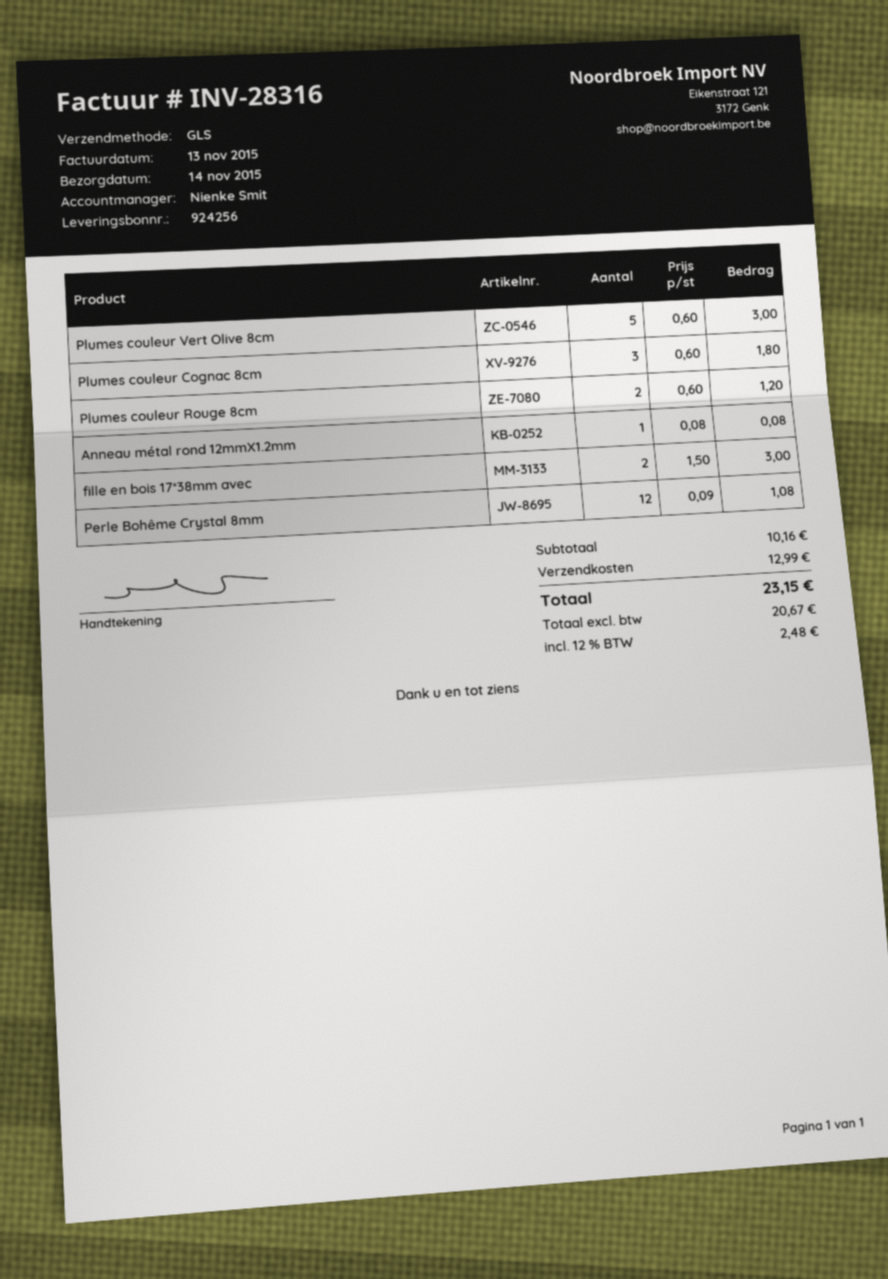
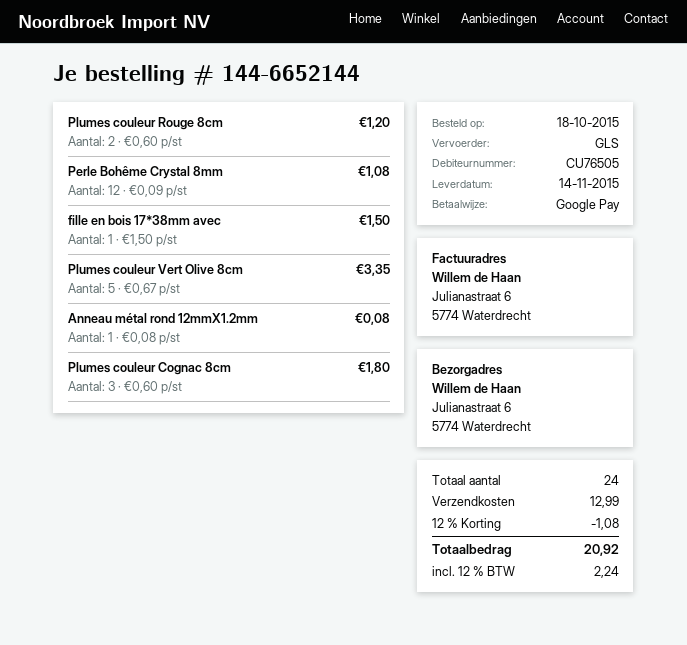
Plumes couleur Vert Olive 8cm: 5 x 0.60 = 3.00 -> 5 x 0.67 = 3.35
fille en bois 17*38mm avec: 2 x 1.50 = 3.00 -> 1 x 1.50 = 1.50
discount: none -> 12% = 1.08
tax: 12% = 2.48 -> 12% = 2.24
total: 23.15 -> 20.92

